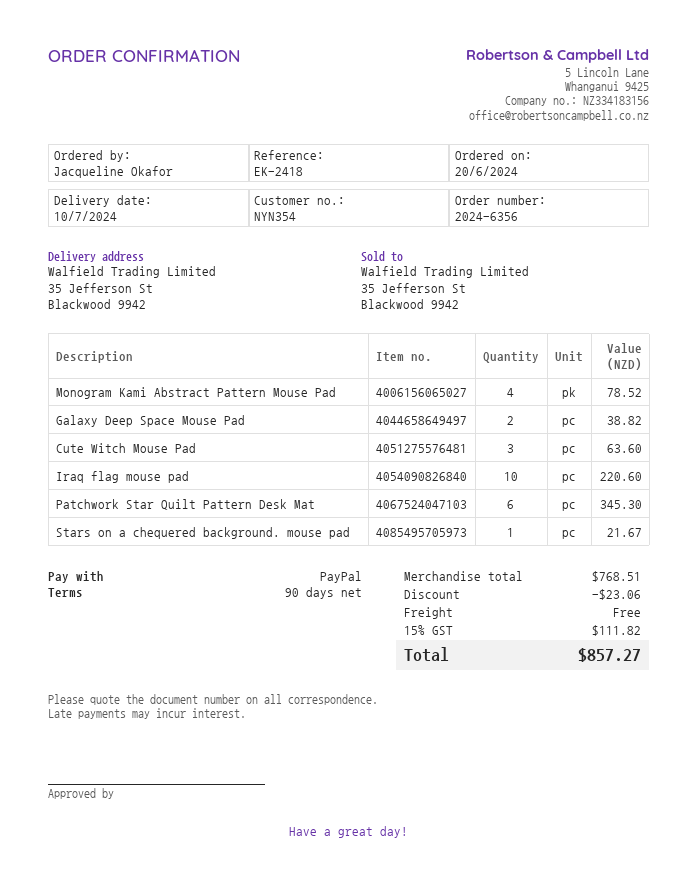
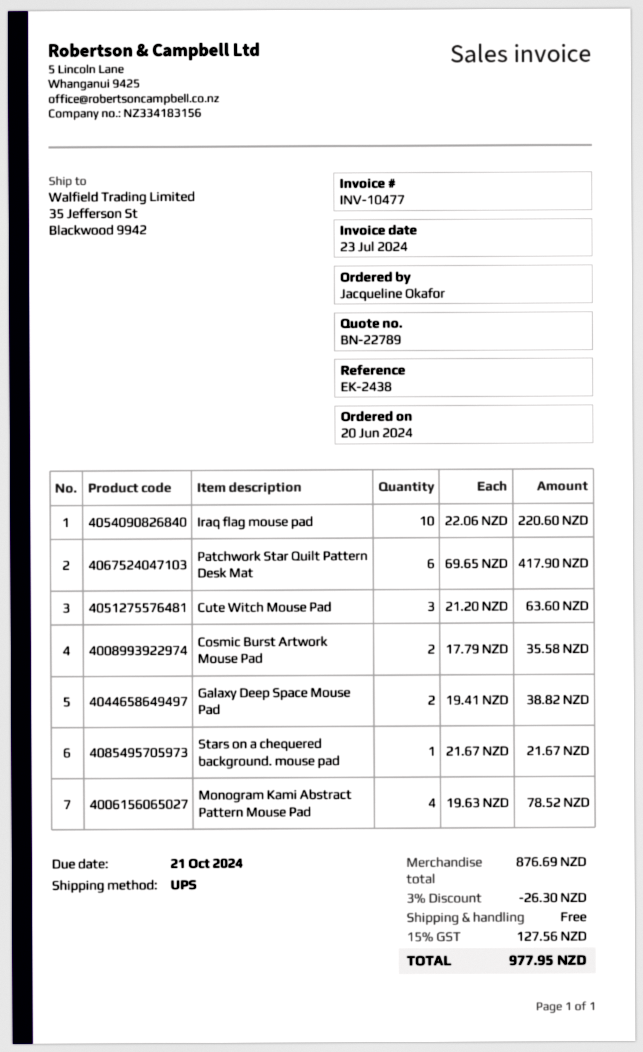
reference: EK-2418 -> EK-2438
Patchwork Star Quilt Pattern Desk Mat: 6 for 345.30 -> 6 for 417.90
Cosmic Burst Artwork Mouse Pad: none -> 2 for 35.58
subtotal: 768.51 -> 876.69
discount: 23.06 -> 26.30
tax: 15% = 111.82 -> 15% = 127.56
total: 857.27 -> 977.95

